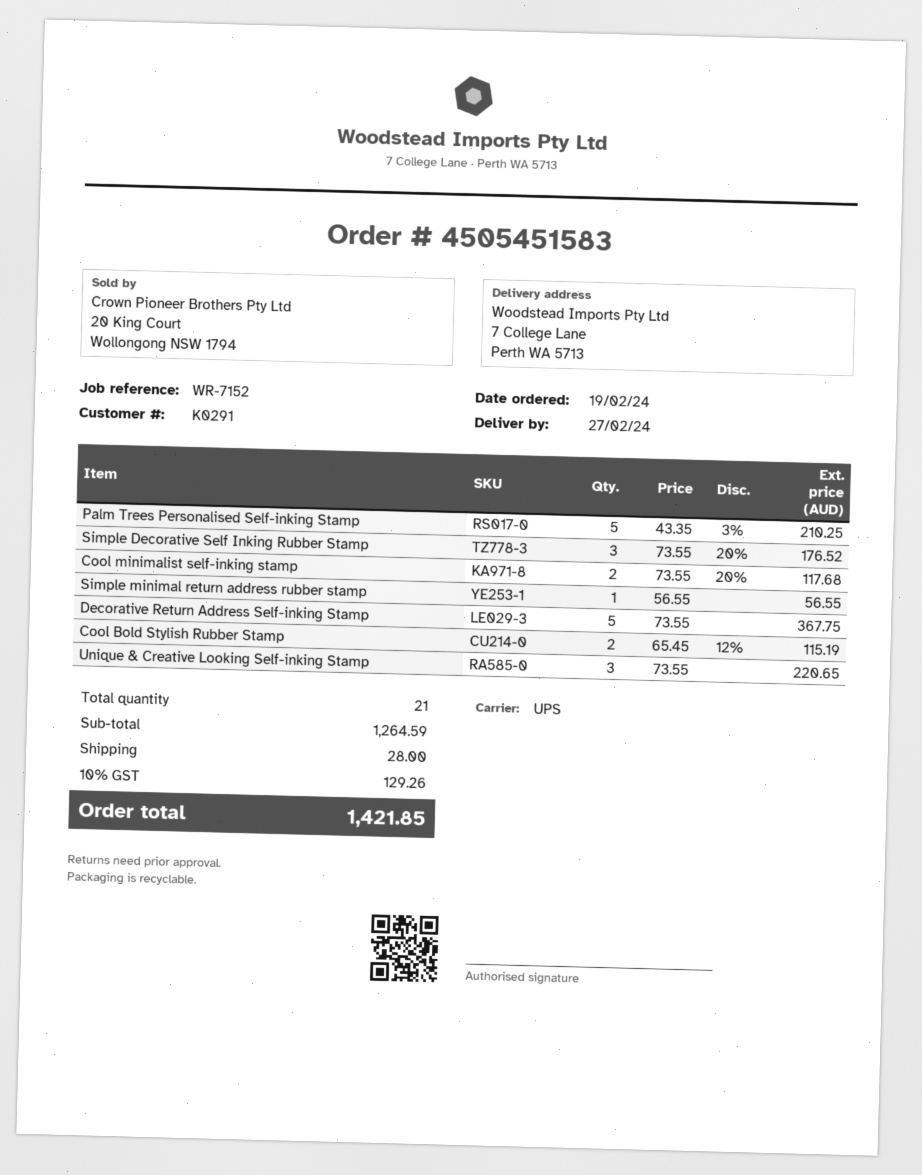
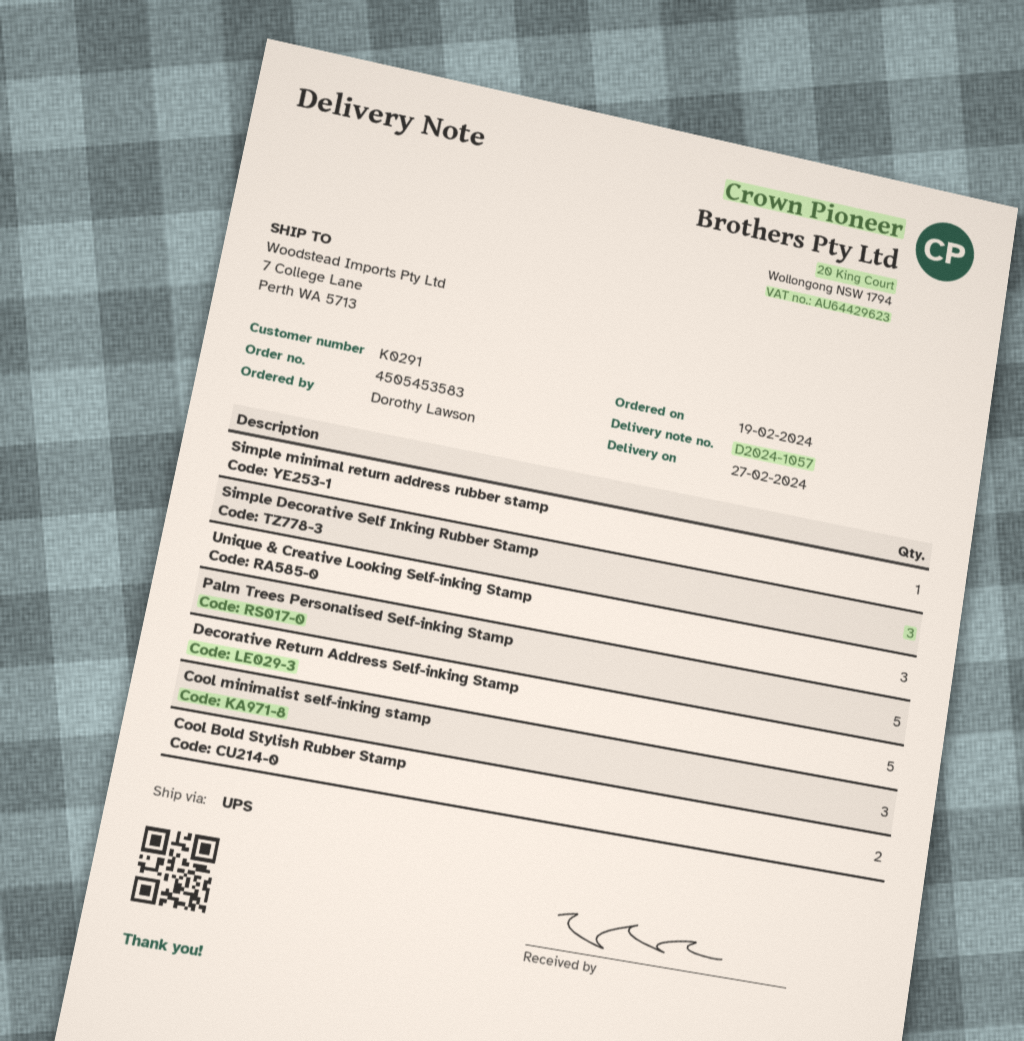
order number: 4505451583 -> 4505453583
Cool minimalist self-inking stamp: 2 -> 3

